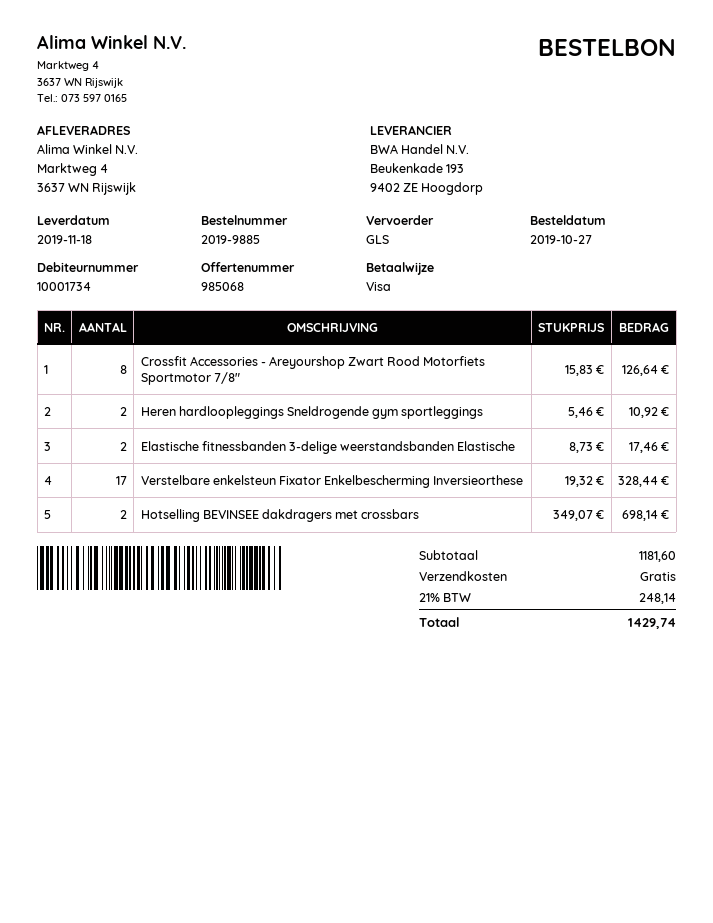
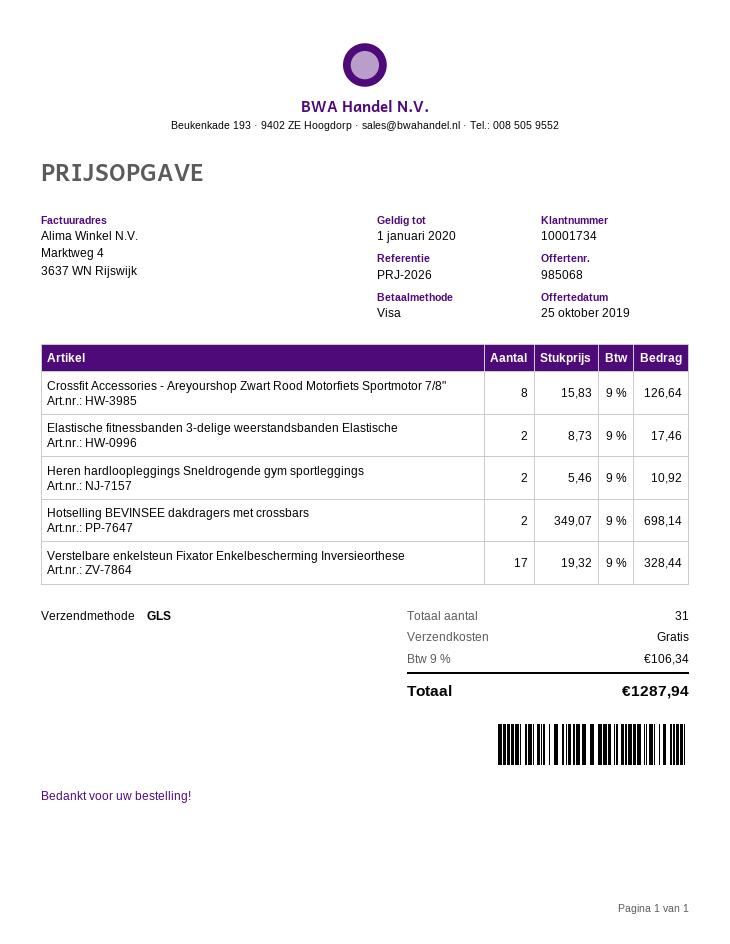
tax: 21% = 248.14 -> 9% = 106.34
total: 1429.74 -> 1287.94

